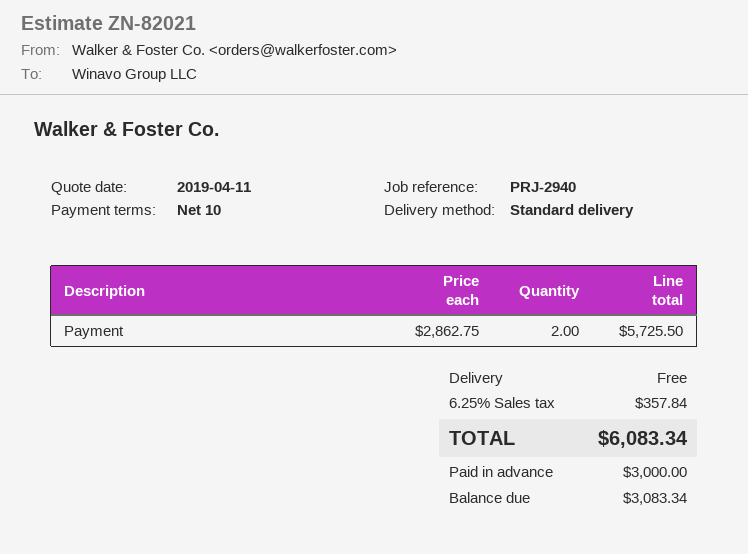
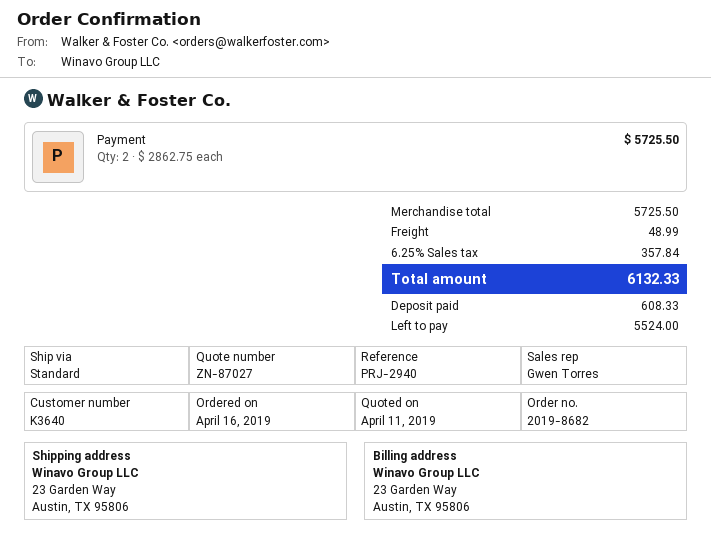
quote number: ZN-82021 -> ZN-87027
shipping: 0.00 -> 48.99
total: 6083.34 -> 6132.33
deposit: 3000.00 -> 608.33
balance: 3083.34 -> 5524.00

